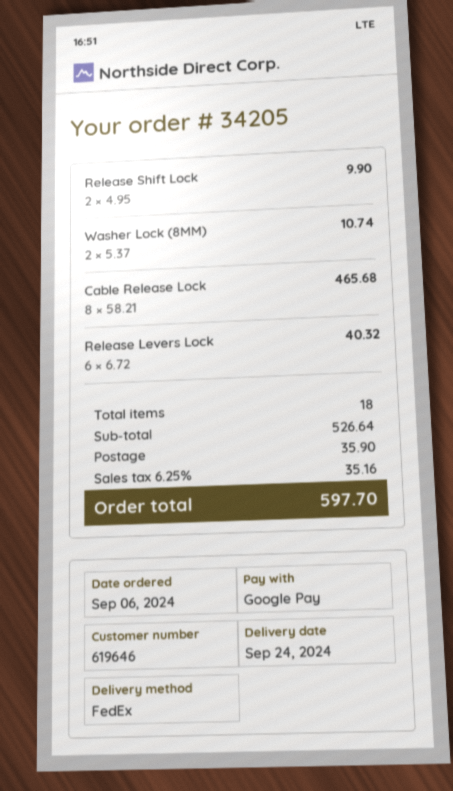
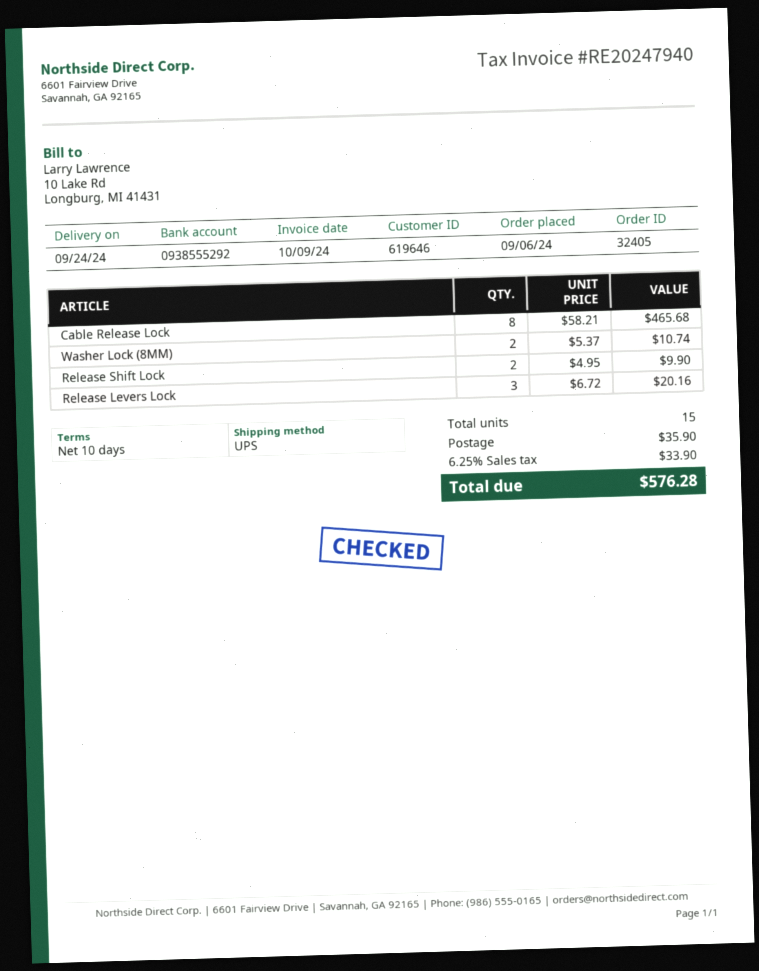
order number: 34205 -> 32405
shipping method: FedEx -> UPS
Release Levers Lock: 6 x 6.72 = 40.32 -> 3 x 6.72 = 20.16
total quantity: 18 -> 15
tax: 6.25% = 35.16 -> 6.25% = 33.90
total: 597.70 -> 576.28

